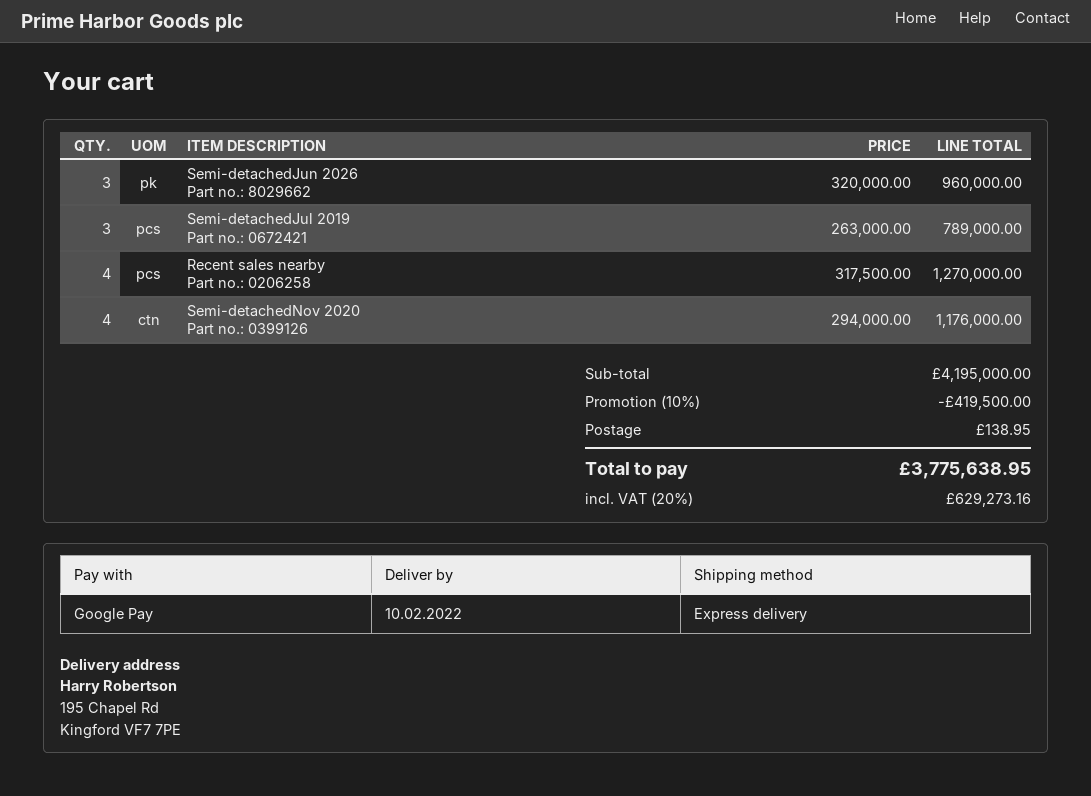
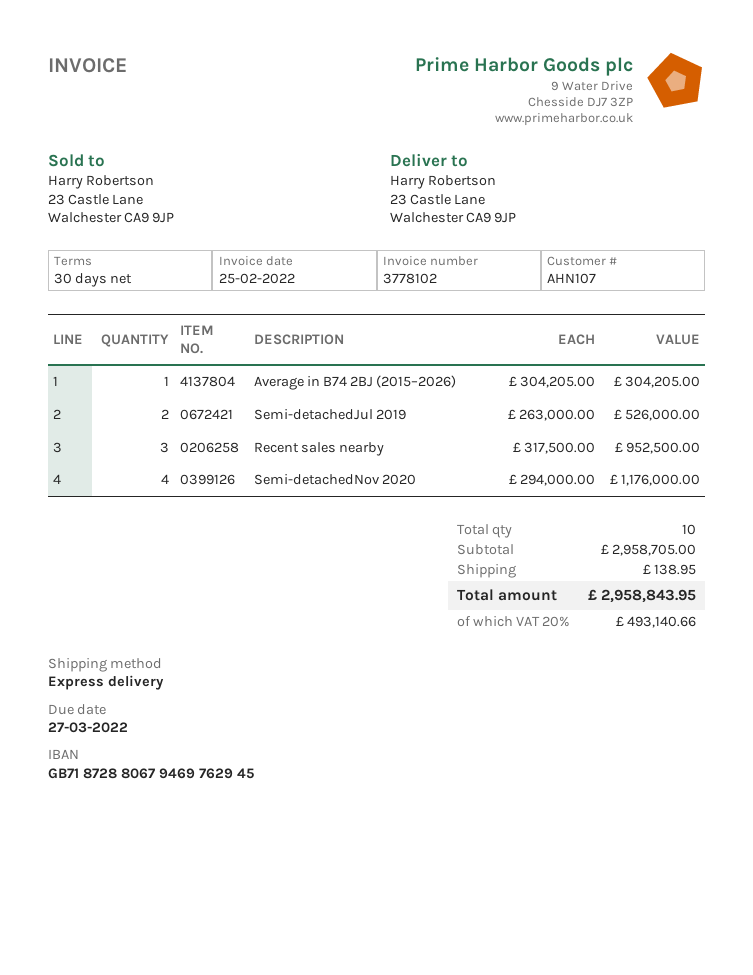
ship to: 195 Chapel Rd, Kingford VF7 7PE -> 23 Castle Lane, Walchester CA9 9JP
Semi-detachedJun 2026: 3 x 320000.00 = 960000.00 -> none
Semi-detachedJul 2019: 3 x 263000.00 = 789000.00 -> 2 x 263000.00 = 526000.00
Recent sales nearby: 4 x 317500.00 = 1270000.00 -> 3 x 317500.00 = 952500.00
Average in B74 2BJ (2015–2026): none -> 1 x 304205.00 = 304205.00
subtotal: 4195000.00 -> 2958705.00
discount: 10% = 419500.00 -> none
tax: 20% = 629273.16 -> 20% = 493140.66
total: 3775638.95 -> 2958843.95

